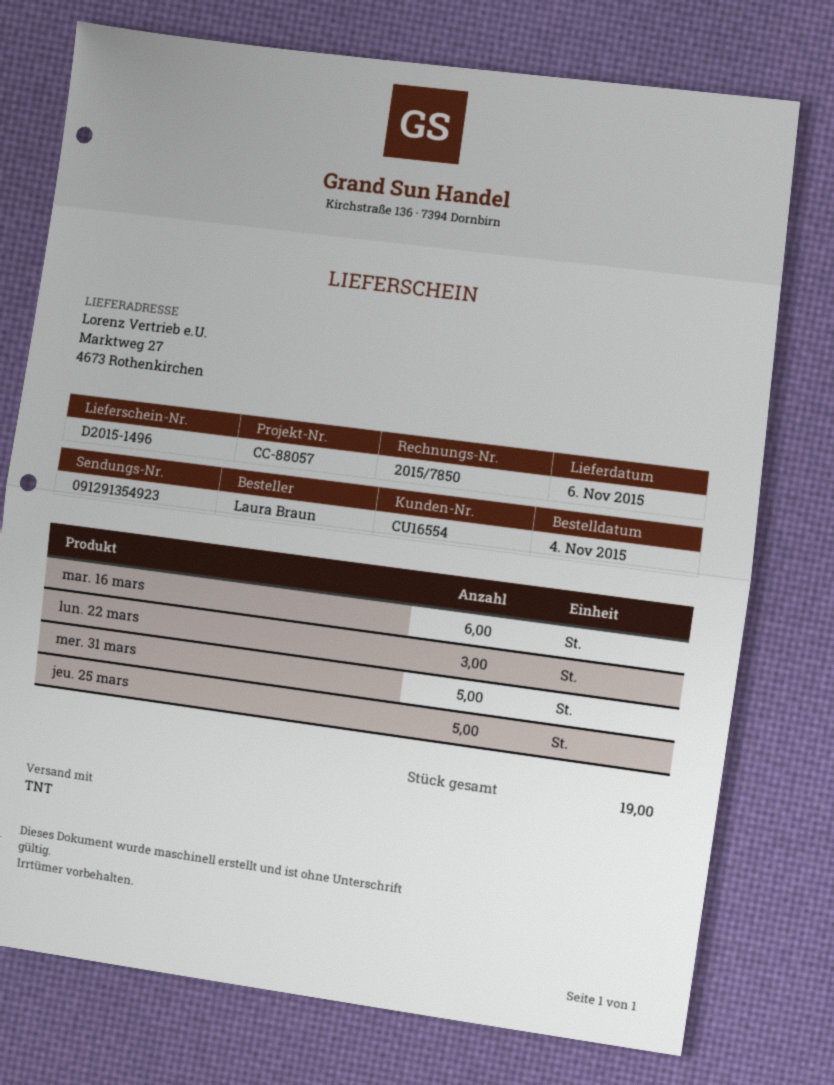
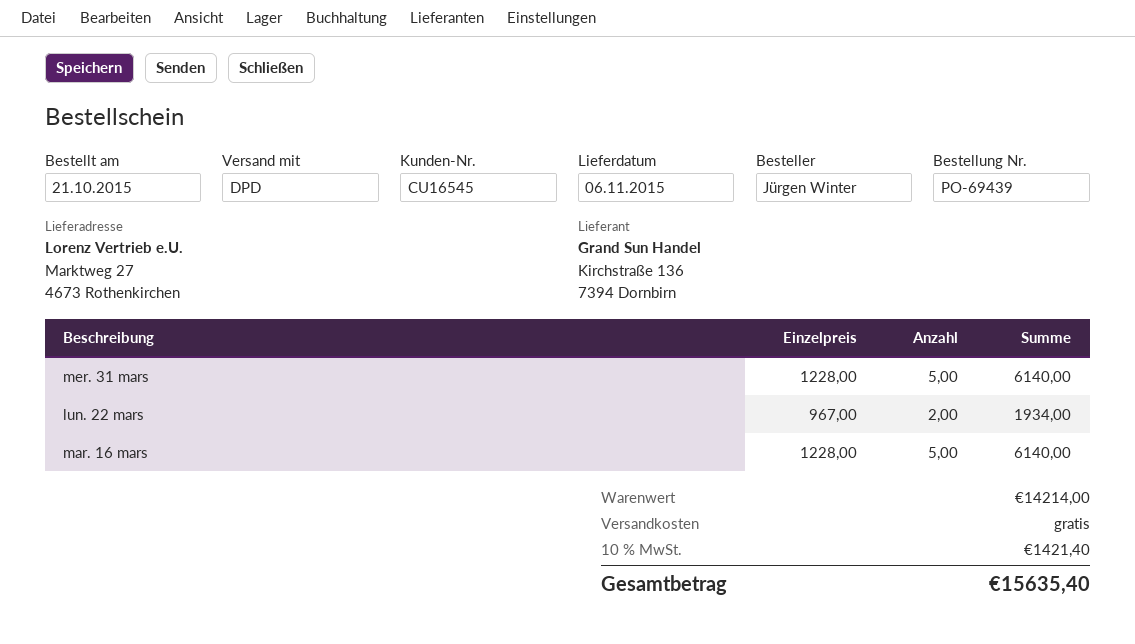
order date: 2015-11-04 -> 2015-10-21
customer number: CU16554 -> CU16545
ordered by: Laura Braun -> Jürgen Winter
shipping method: TNT -> DPD
mar. 16 mars: 6 -> 5
lun. 22 mars: 3 -> 2
jeu. 25 mars: 5 -> none

